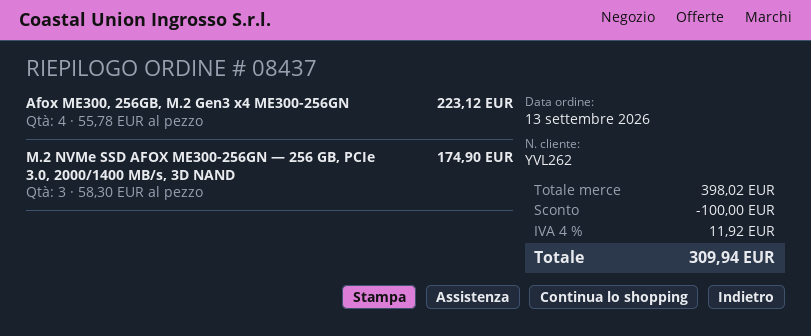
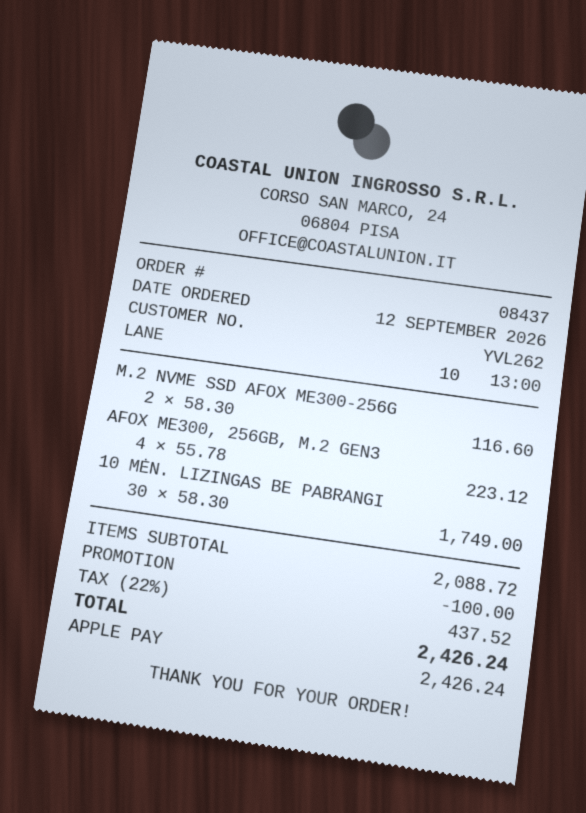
order date: 2026-09-13 -> 2026-09-12
M.2 NVMe SSD AFOX ME300-256GN — 256 GB, PCIe 3.0, 2000/1400 MB/s, 3D NAND: 3 x 58.30 = 174.90 -> 2 x 58.30 = 116.60
10 MĖN. LIZINGAS BE PABRANGI: none -> 30 x 58.30 = 1749.00
subtotal: 398.02 -> 2088.72
tax: 4% = 11.92 -> 22% = 437.52
total: 309.94 -> 2426.24

